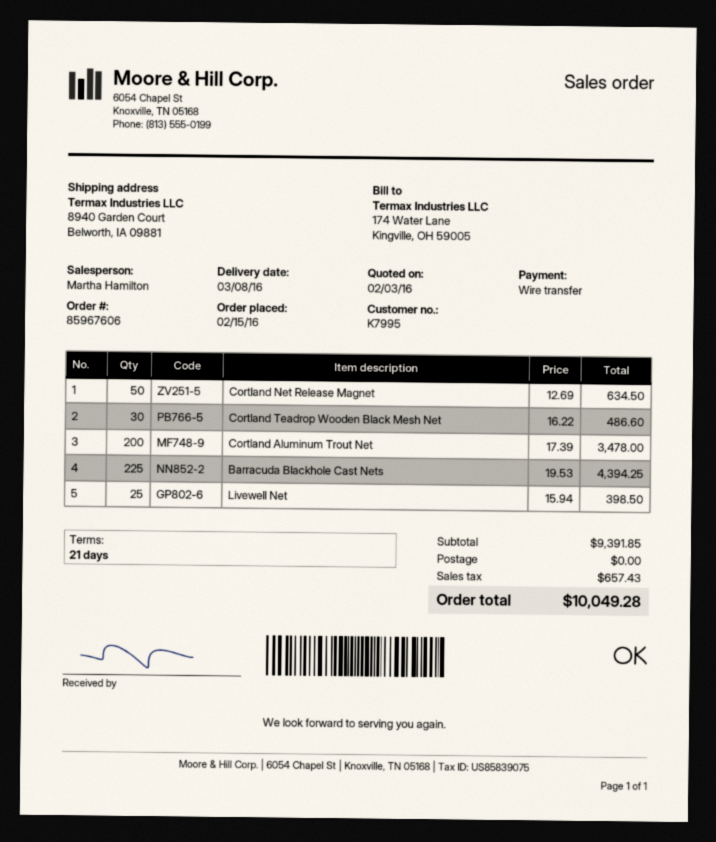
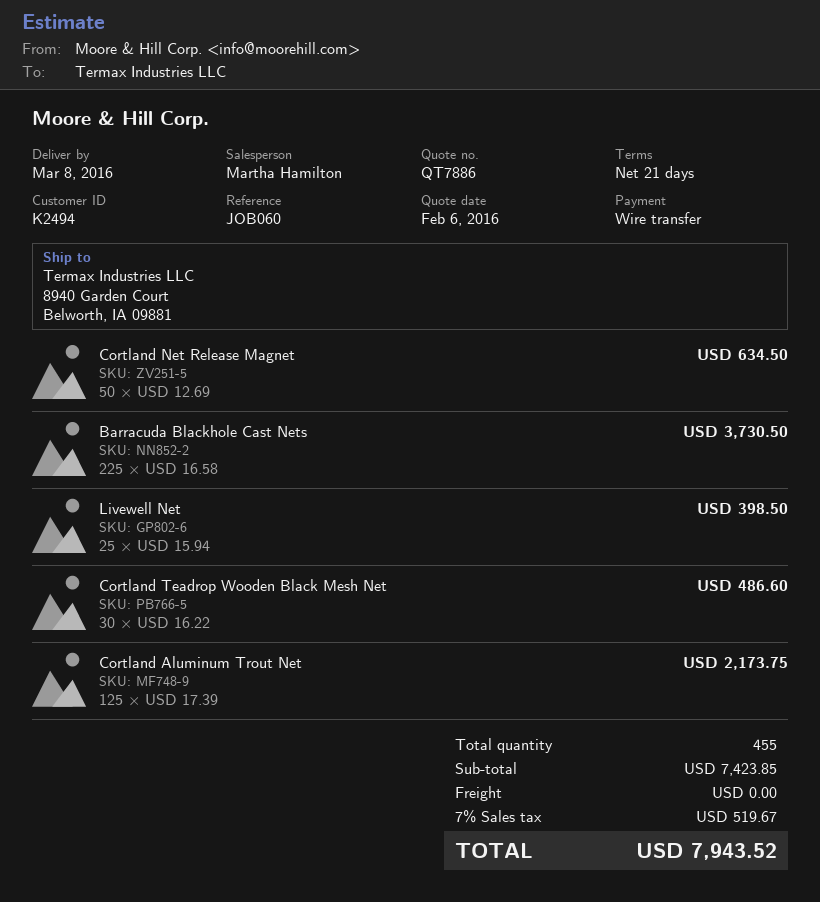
quote date: 2016-02-03 -> 2016-02-06
customer number: K7995 -> K2494
Cortland Aluminum Trout Net: 200 x 17.39 = 3478.00 -> 125 x 17.39 = 2173.75
Barracuda Blackhole Cast Nets: 225 x 19.53 = 4394.25 -> 225 x 16.58 = 3730.50
subtotal: 9391.85 -> 7423.85
tax: 657.43 -> 519.67
total: 10049.28 -> 7943.52

